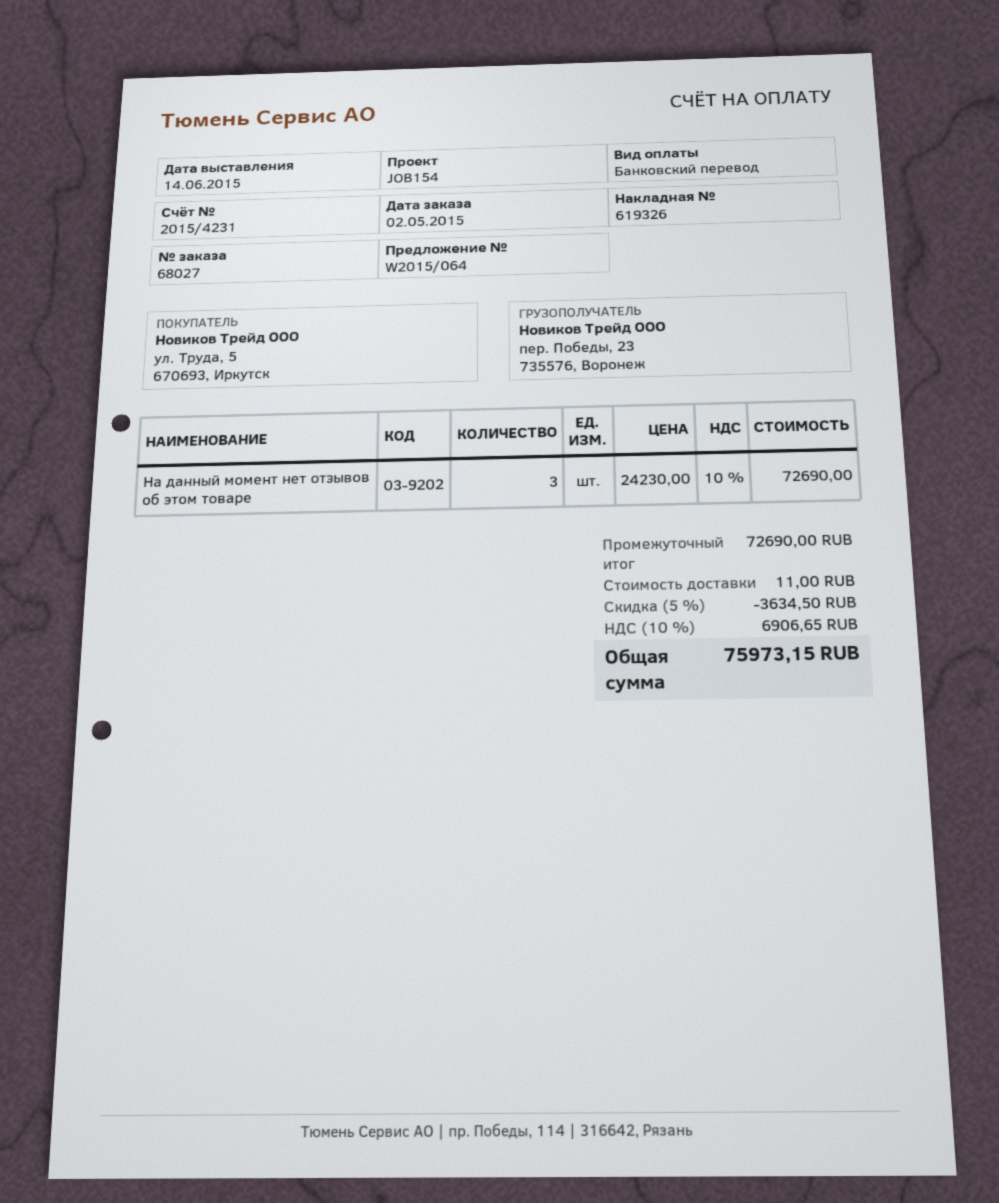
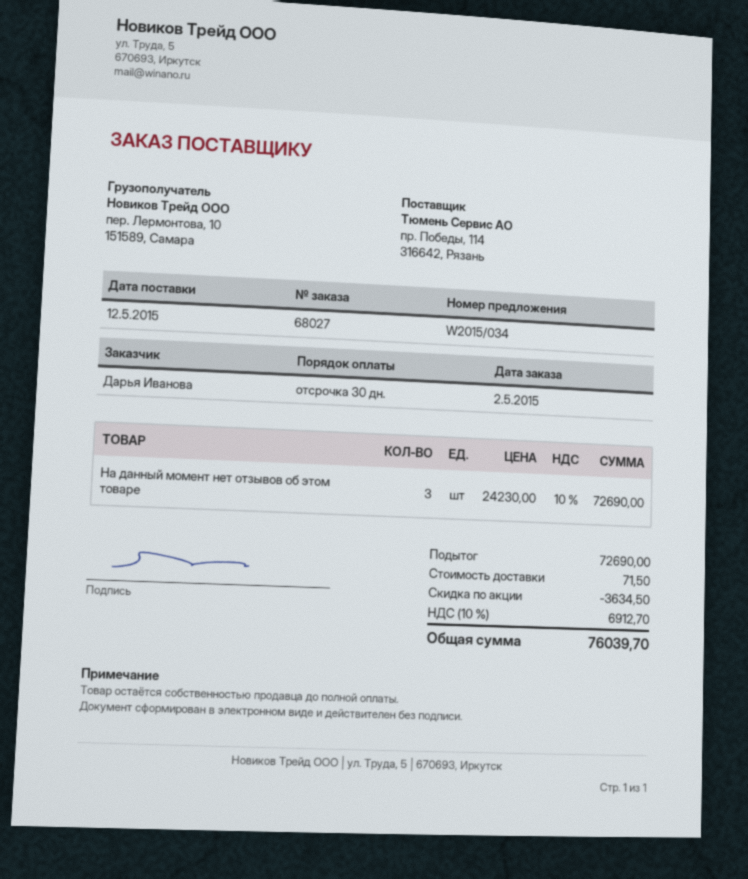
quote number: W2015/064 -> W2015/034
ship to: пер. Победы, 23, 735576, Воронеж -> пер. Лермонтова, 10, 151589, Самара
shipping: 11.00 -> 71.50
tax: 10% = 6906.65 -> 10% = 6912.70
total: 75973.15 -> 76039.70

